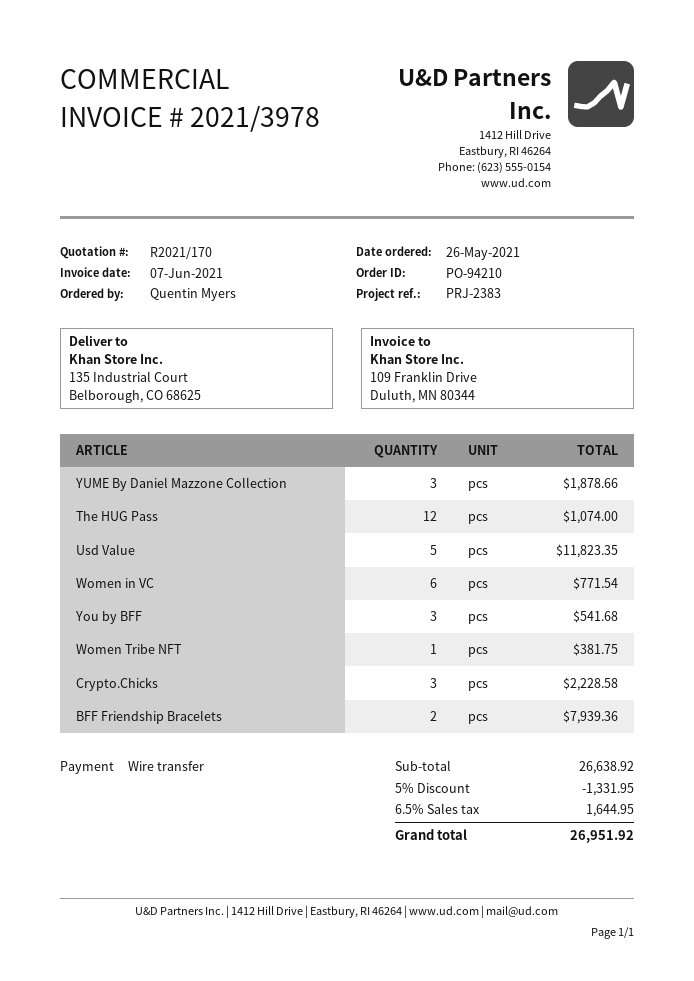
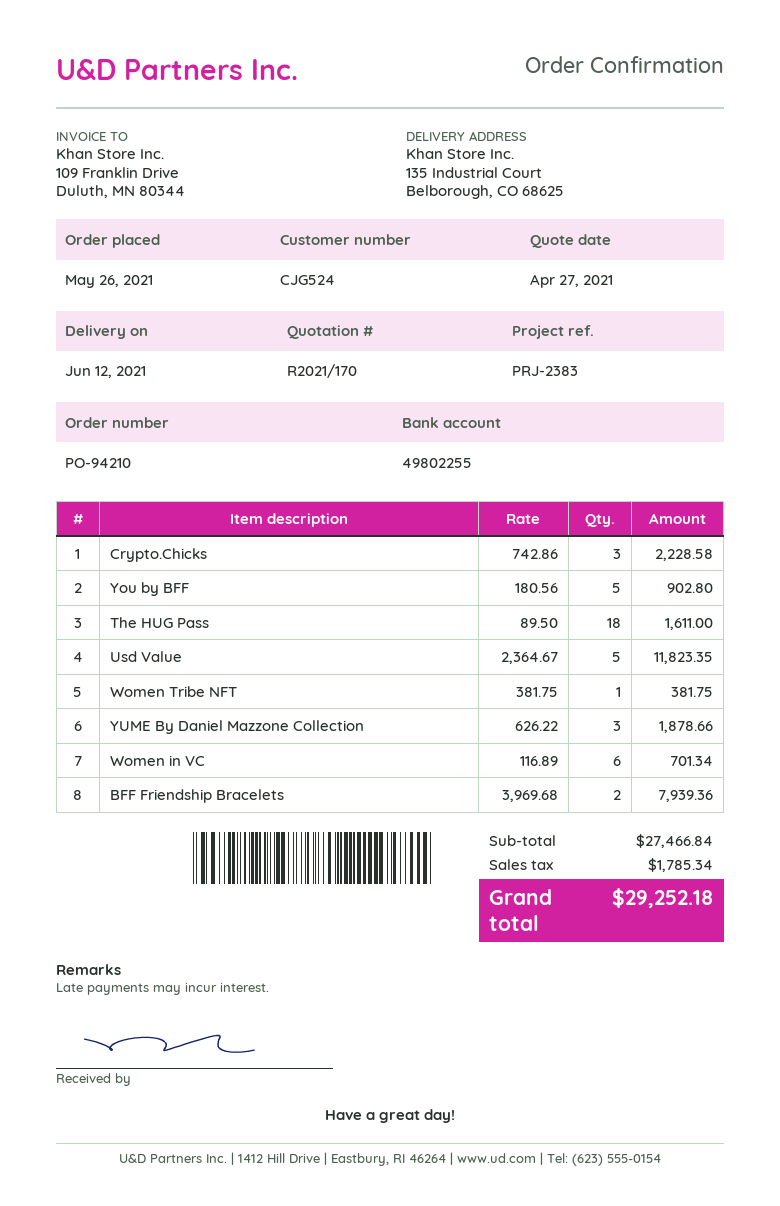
The HUG Pass: 12 for 1074.00 -> 18 for 1611.00
Women in VC: 6 for 771.54 -> 6 for 701.34
You by BFF: 3 for 541.68 -> 5 for 902.80
subtotal: 26638.92 -> 27466.84
discount: 5% = 1331.95 -> none
tax: 1644.95 -> 1785.34
total: 26951.92 -> 29252.18

